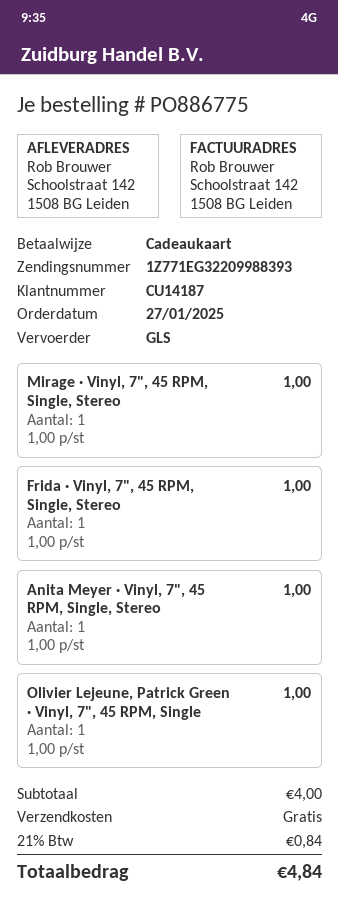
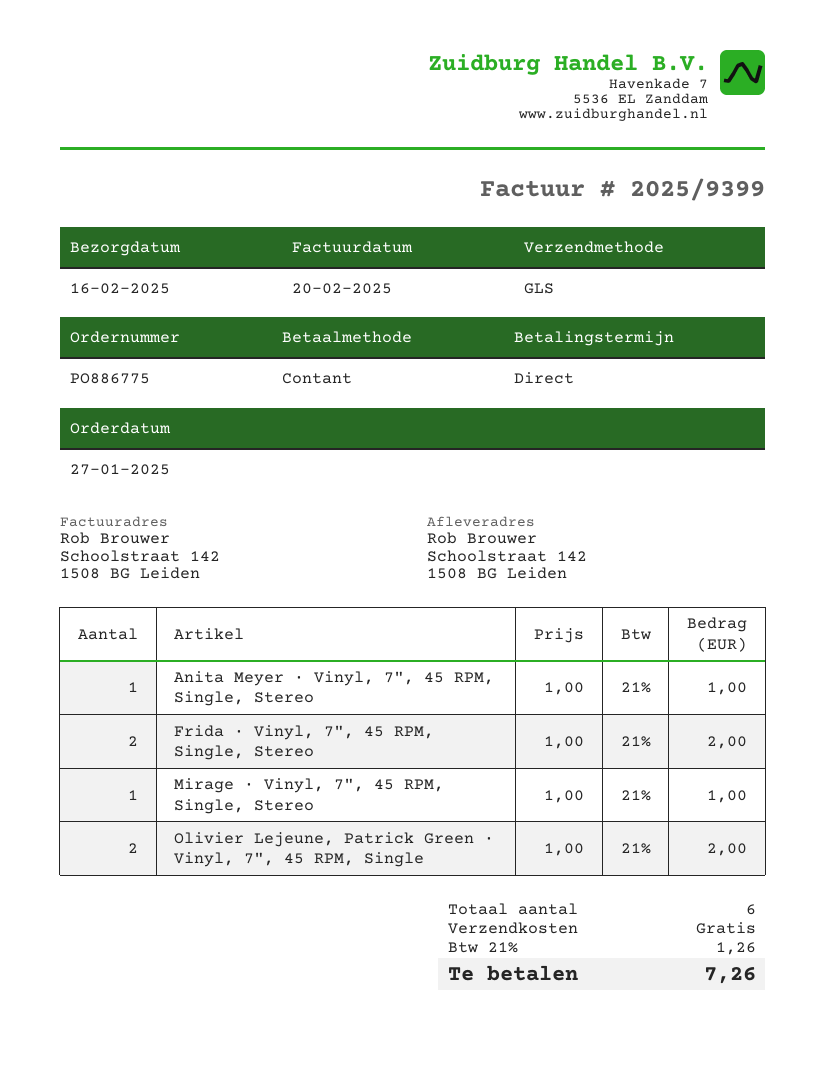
payment method: gift card -> cash
Frida · Vinyl, 7", 45 RPM, Single, Stereo: 1 x 1.00 = 1.00 -> 2 x 1.00 = 2.00
Olivier Lejeune, Patrick Green · Vinyl, 7", 45 RPM, Single: 1 x 1.00 = 1.00 -> 2 x 1.00 = 2.00
tax: 21% = 0.84 -> 21% = 1.26
total: 4.84 -> 7.26

